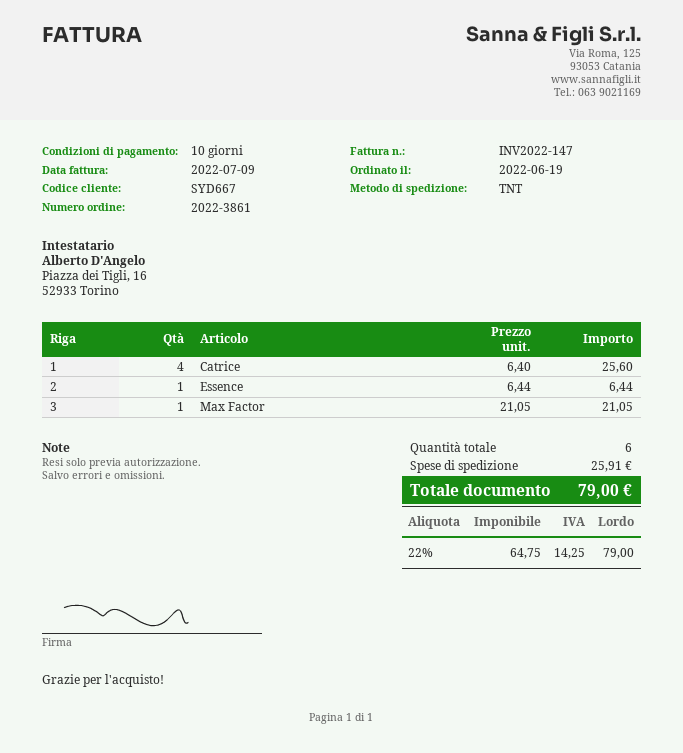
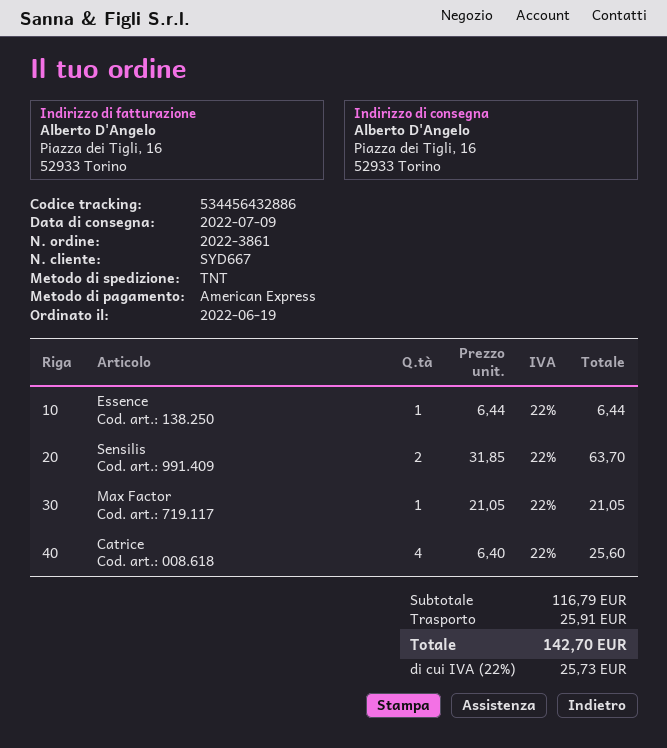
Sensilis: none -> 2 x 31.85 = 63.70
tax: 22% = 14.25 -> 22% = 25.73
total: 79.00 -> 142.70

